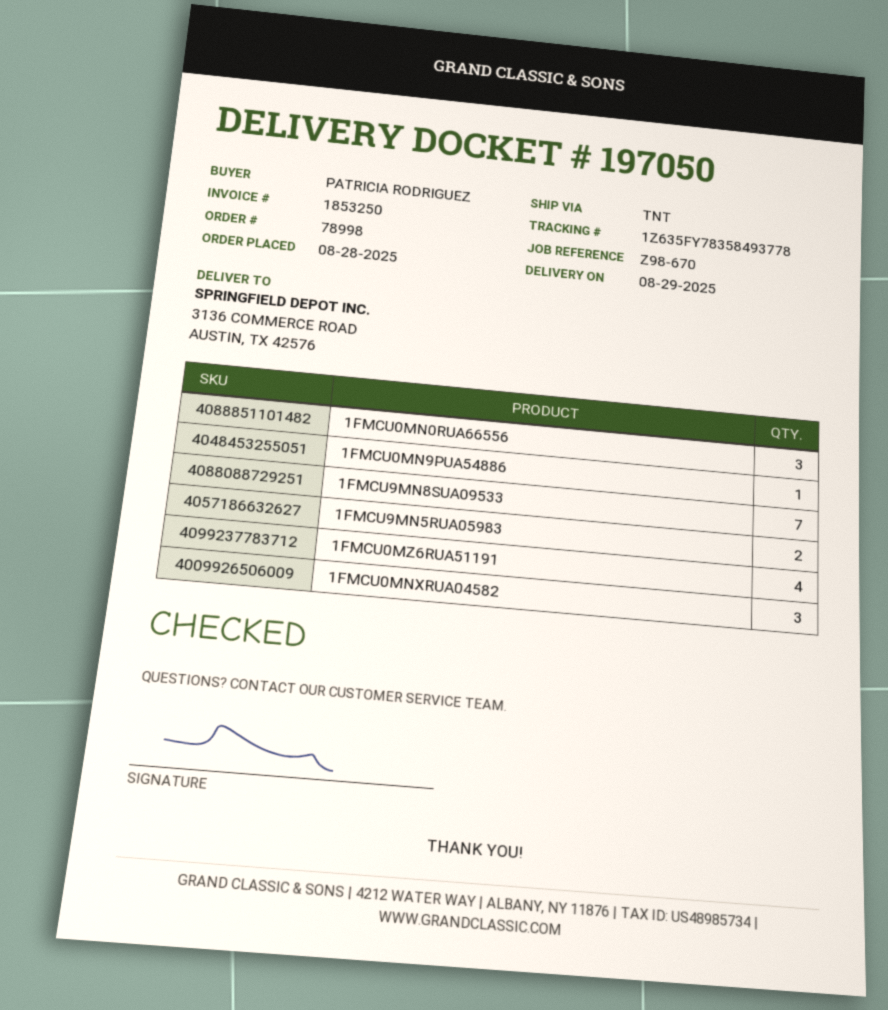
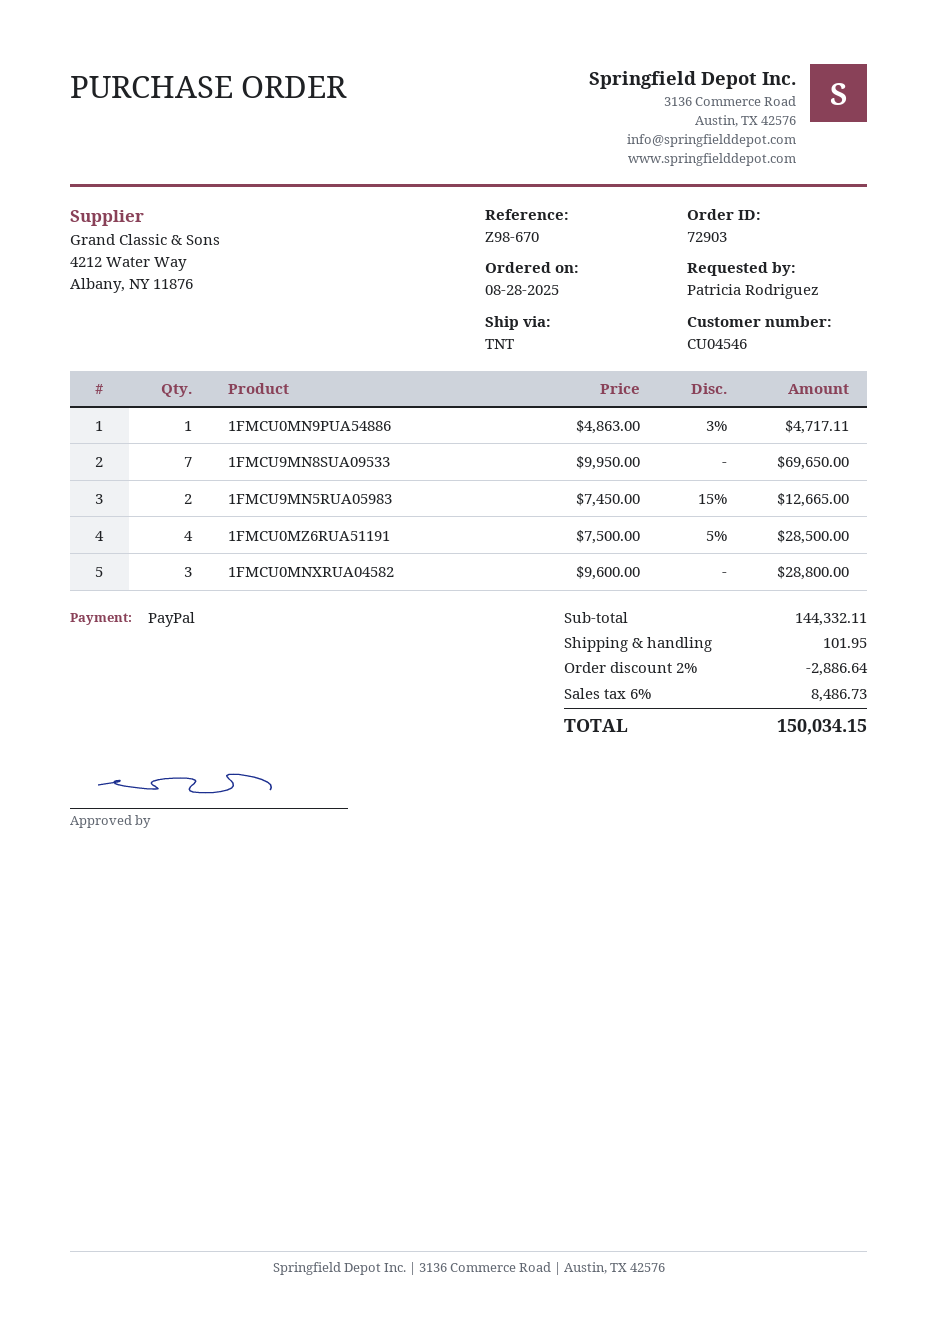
order number: 78998 -> 72903
1FMCU0MN0RUA66556: 3 -> none

